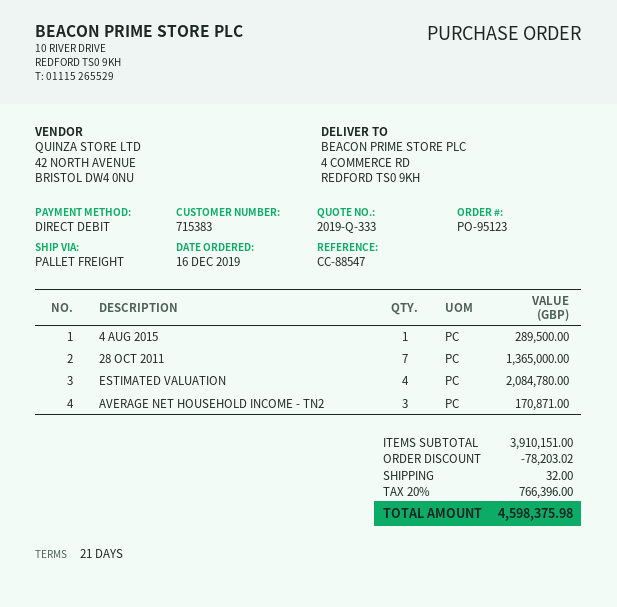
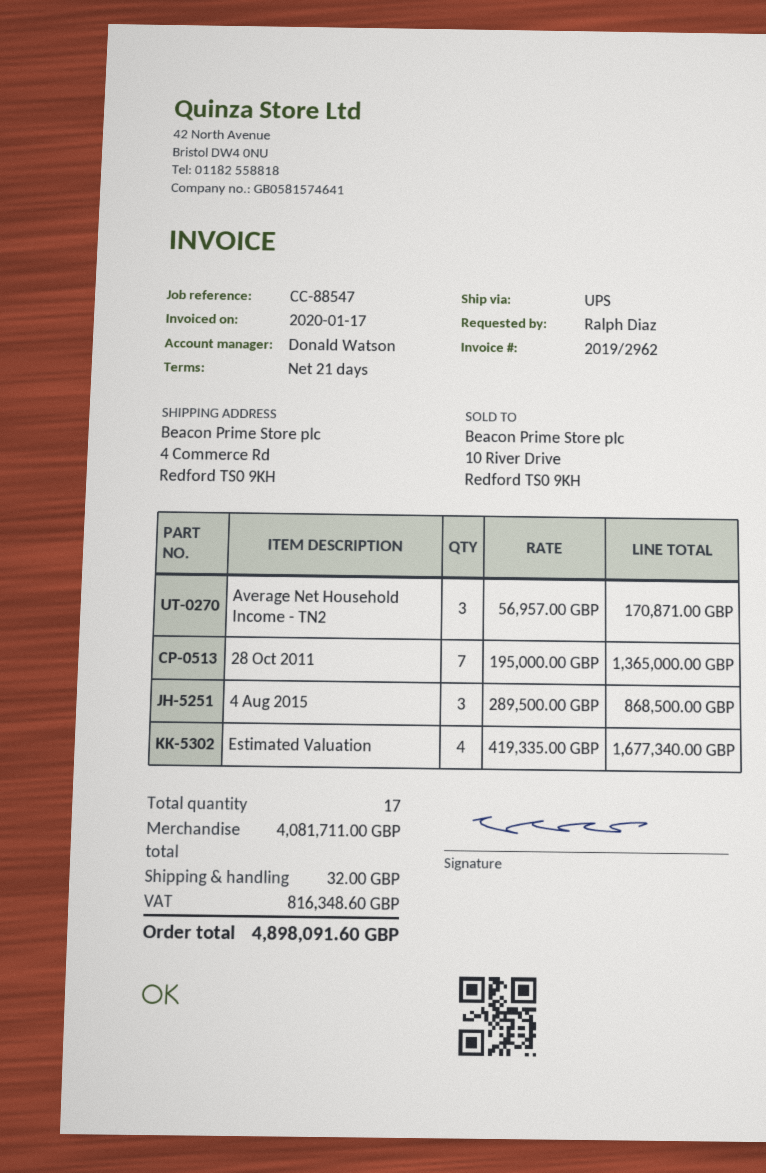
shipping method: pallet freight -> UPS
4 AUG 2015: 1 for 289500.00 -> 3 for 868500.00
ESTIMATED VALUATION: 4 for 2084780.00 -> 4 for 1677340.00
subtotal: 3910151.00 -> 4081711.00
discount: 78203.02 -> none
tax: 766396.00 -> 816348.60
total: 4598375.98 -> 4898091.60

